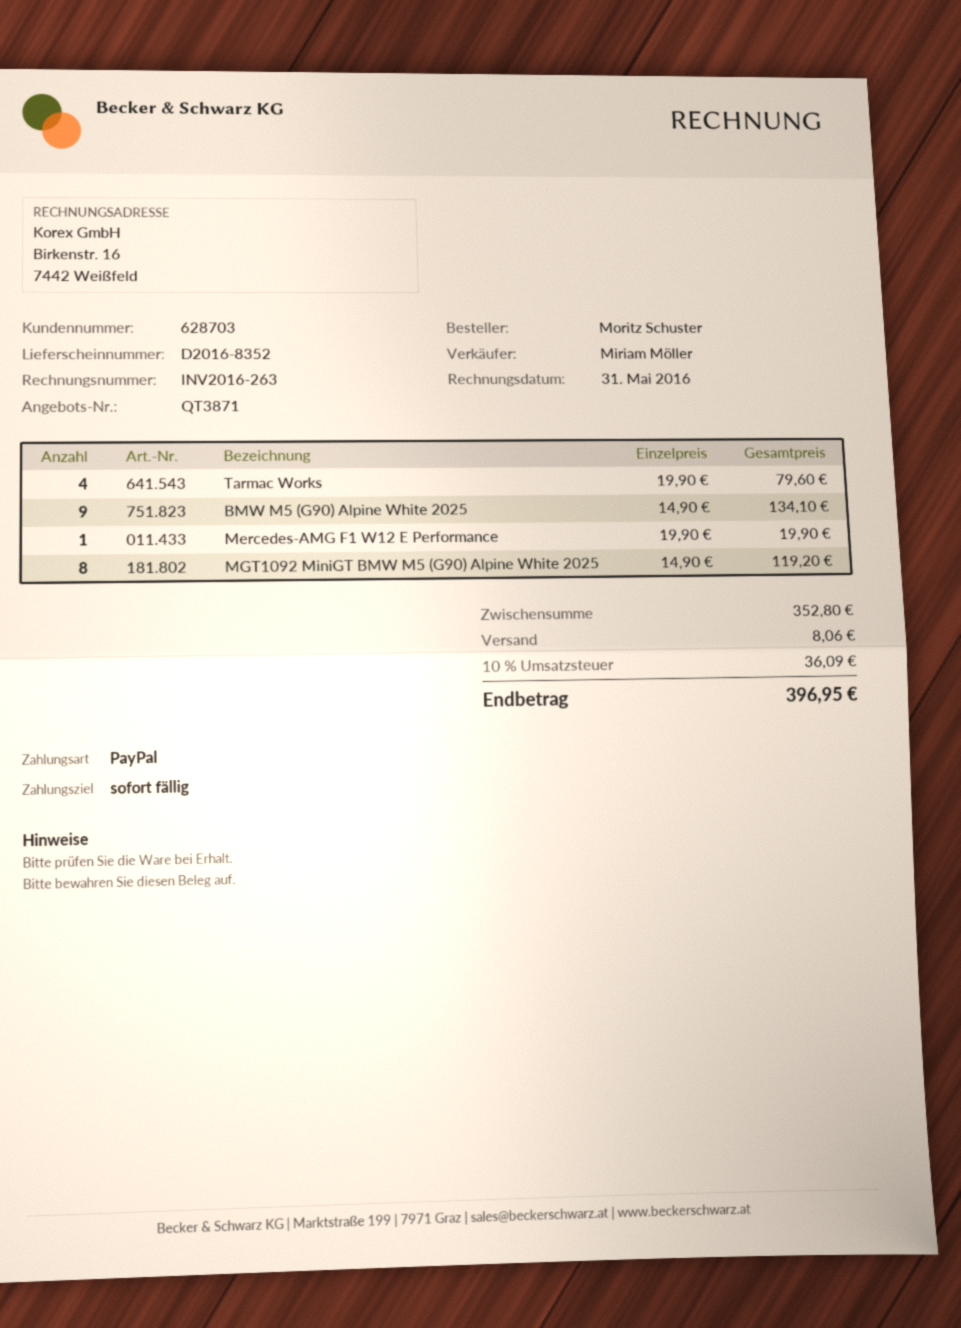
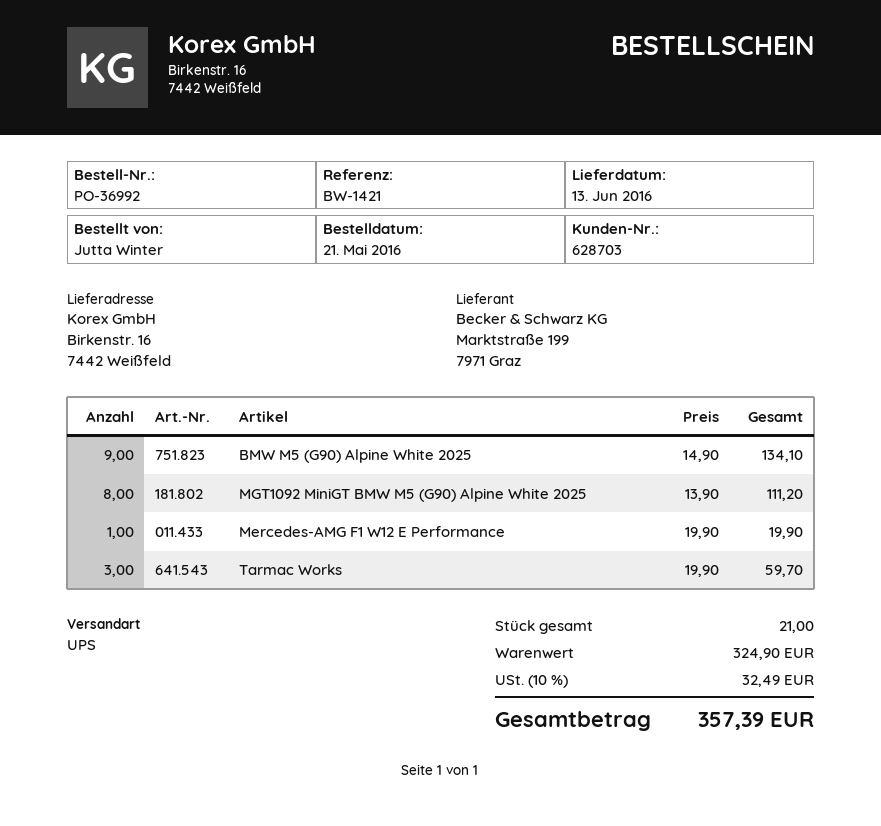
ordered by: Moritz Schuster -> Jutta Winter
Tarmac Works: 4 x 19.90 = 79.60 -> 3 x 19.90 = 59.70
MGT1092 MiniGT BMW M5 (G90) Alpine White 2025: 8 x 14.90 = 119.20 -> 8 x 13.90 = 111.20
subtotal: 352.80 -> 324.90
shipping: 8.06 -> none
tax: 10% = 36.09 -> 10% = 32.49
total: 396.95 -> 357.39

